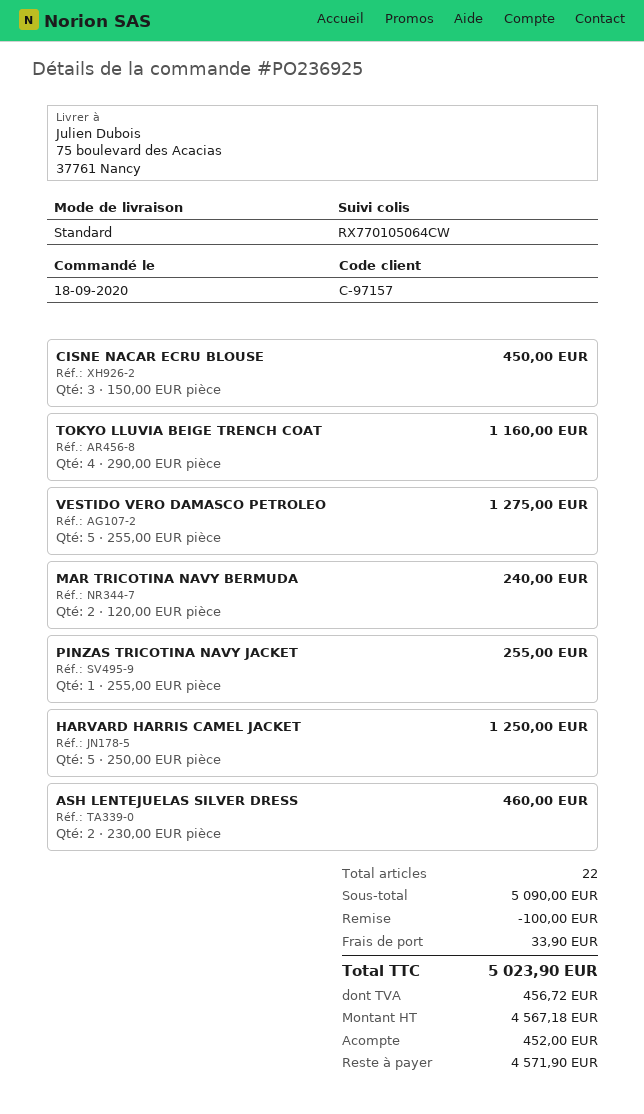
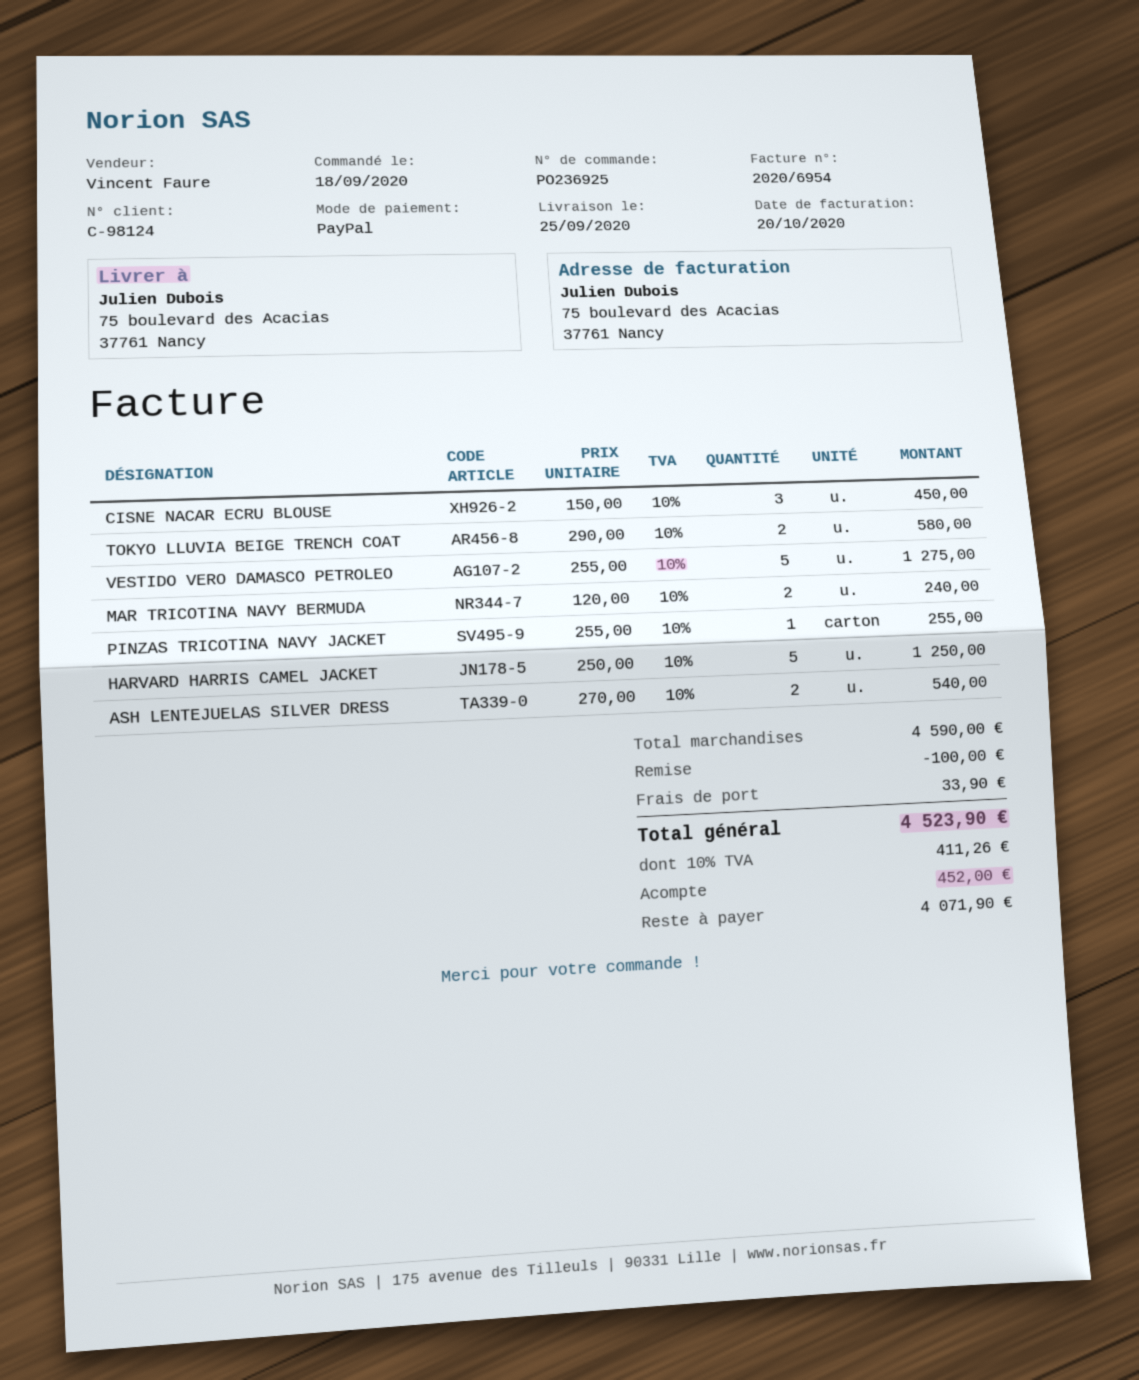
customer number: C-97157 -> C-98124
TOKYO LLUVIA BEIGE TRENCH COAT: 4 x 290.00 = 1160.00 -> 2 x 290.00 = 580.00
ASH LENTEJUELAS SILVER DRESS: 2 x 230.00 = 460.00 -> 2 x 270.00 = 540.00
subtotal: 5090.00 -> 4590.00
tax: 456.72 -> 411.26
total: 5023.90 -> 4523.90
balance: 4571.90 -> 4071.90

